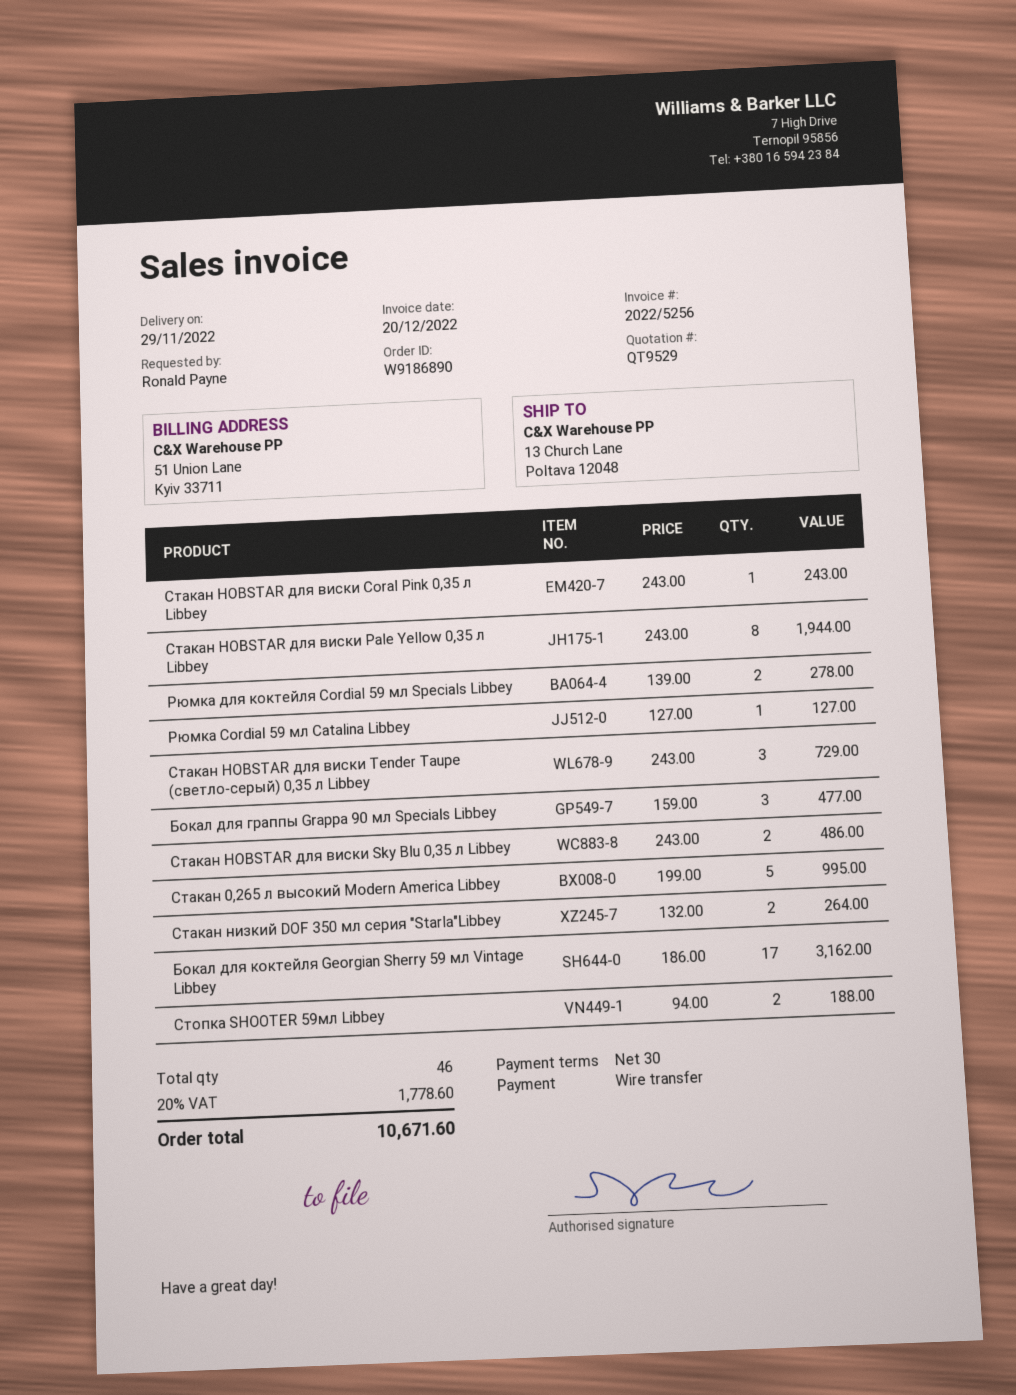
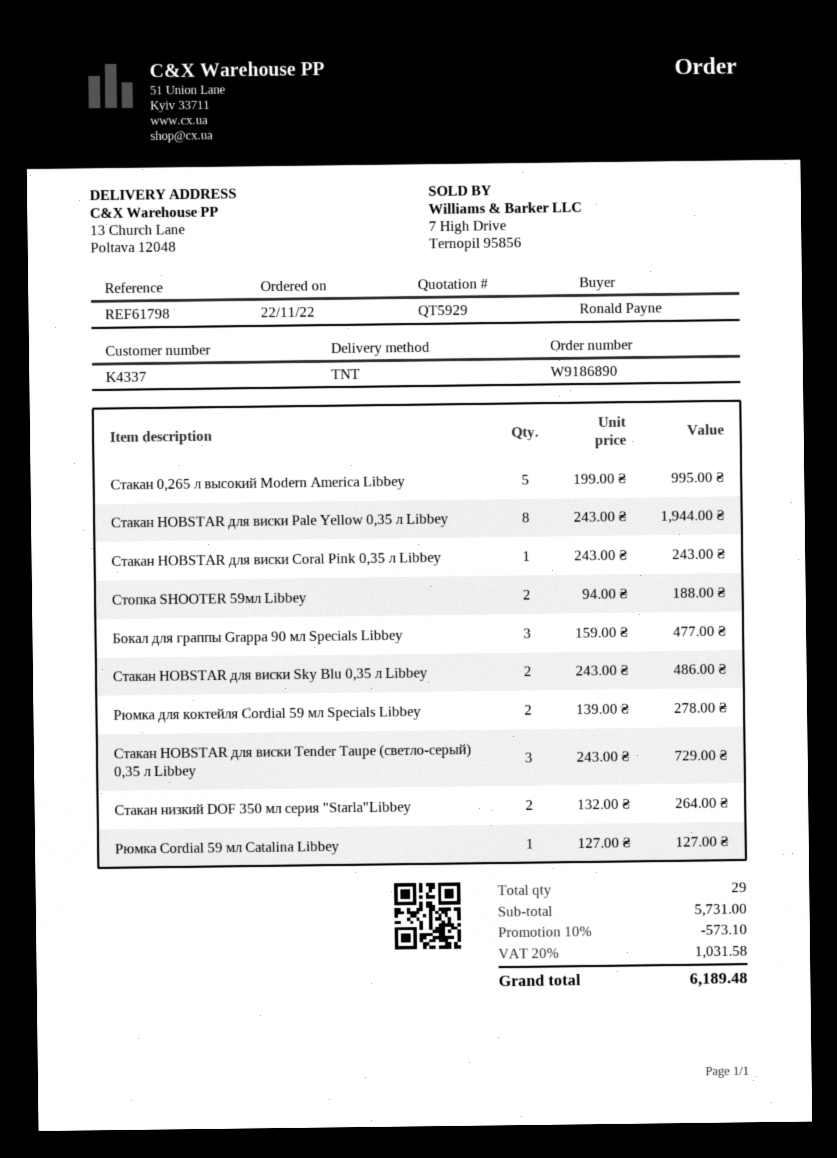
quote number: QT9529 -> QT5929
Бокал для коктейля Georgian Sherry 59 мл Vintage Libbey: 17 x 186.00 = 3162.00 -> none
total quantity: 46 -> 29
discount: none -> 10% = 573.10
tax: 20% = 1778.60 -> 20% = 1031.58
total: 10671.60 -> 6189.48

